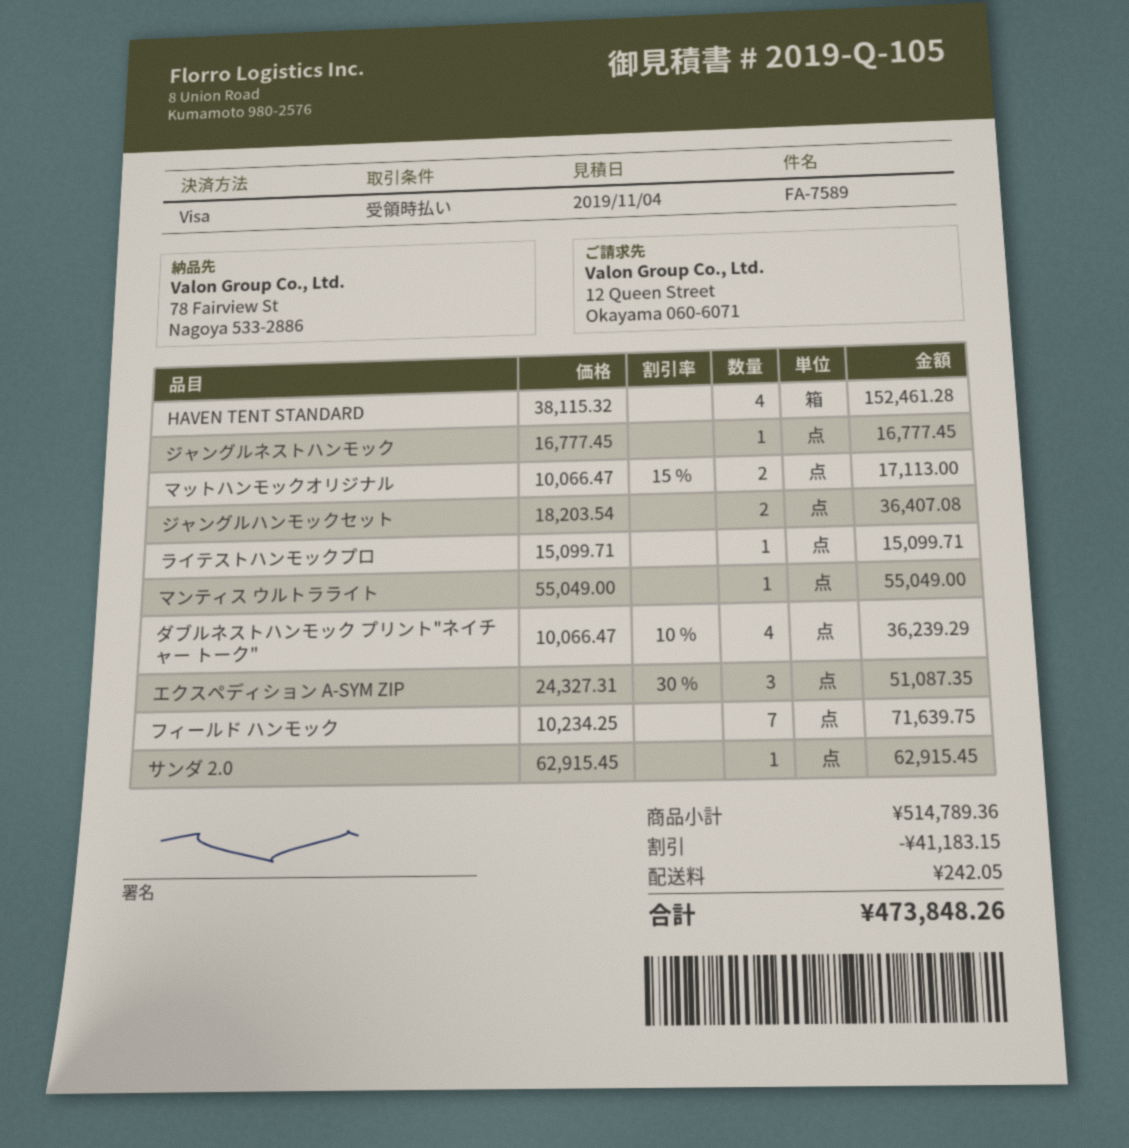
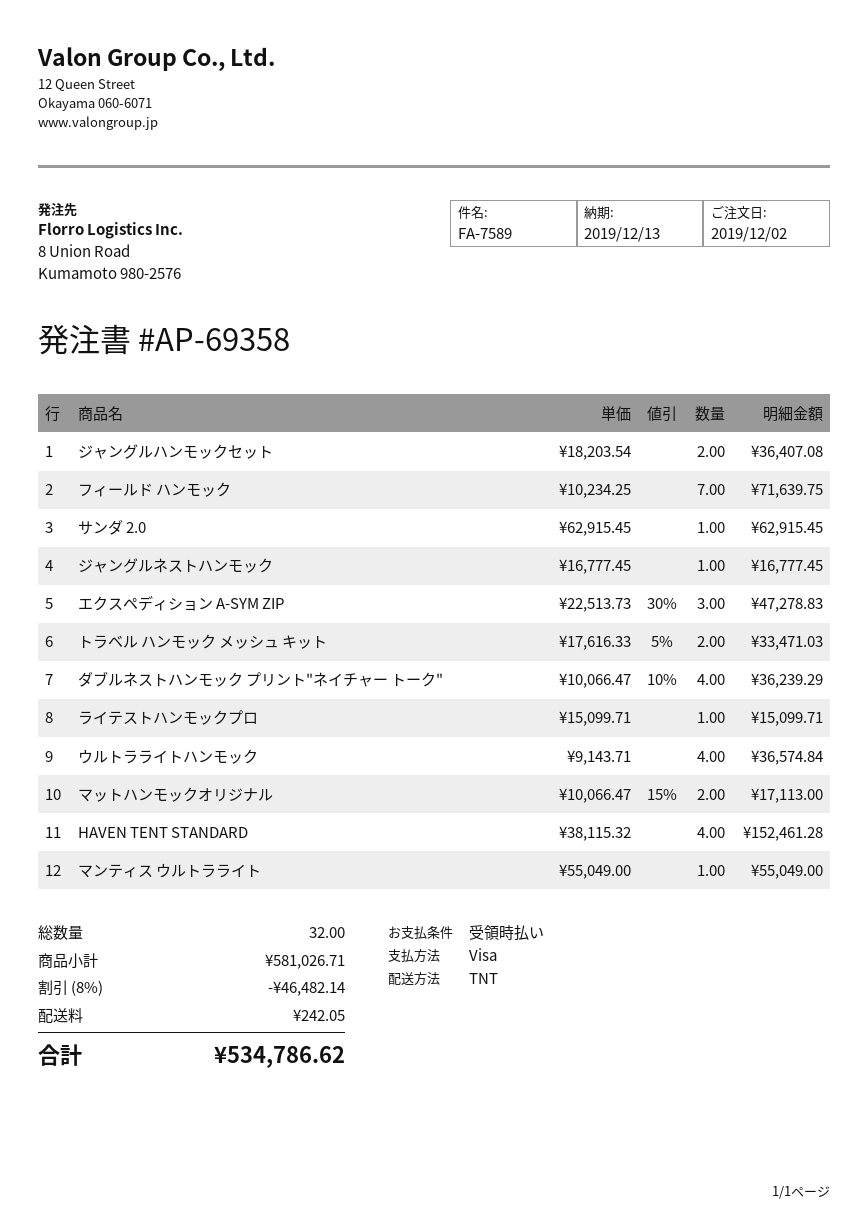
エクスペディション A-SYM ZIP: 3 x 24327.31 - 30% = 51087.35 -> 3 x 22513.73 - 30% = 47278.83
トラベル ハンモック メッシュ キット: none -> 2 x 17616.33 - 5% = 33471.03
ウルトラライトハンモック: none -> 4 x 9143.71 = 36574.84
subtotal: 514789.36 -> 581026.71
discount: 41183.15 -> 46482.14
total: 473848.26 -> 534786.62

